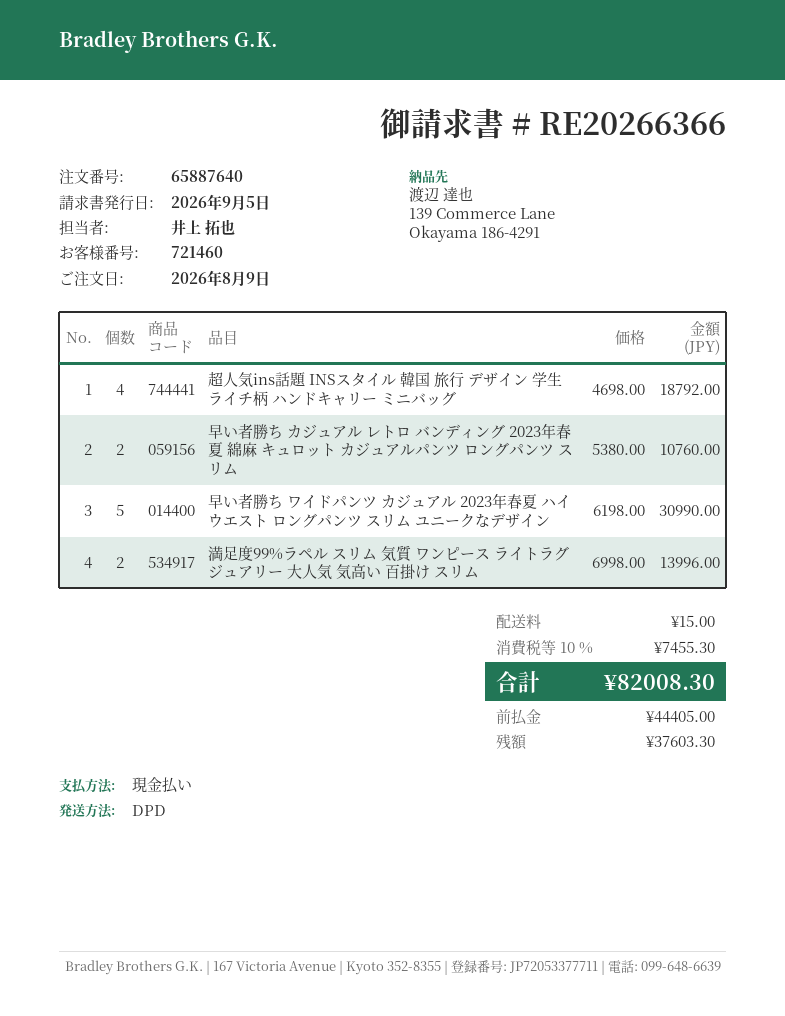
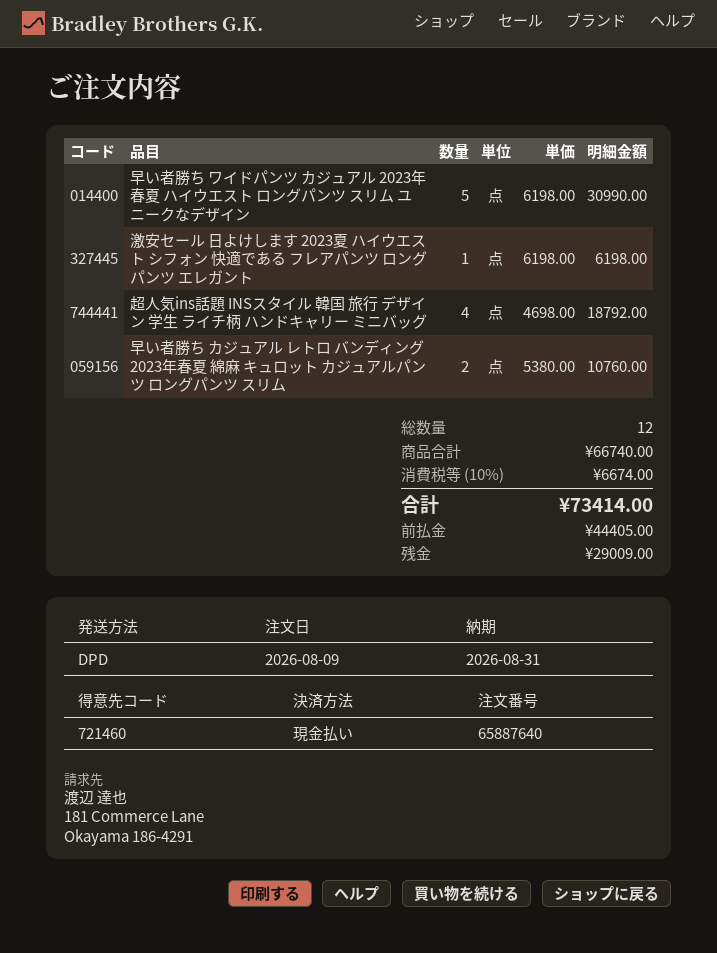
満足度99%ラペル スリム 気質 ワンピース ライトラグジュアリー 大人気 気高い 百掛け スリム: 2 x 6998.00 = 13996.00 -> none
激安セール 日よけします 2023夏 ハイウエスト シフォン 快適である フレアパンツ ロングパンツ エレガント: none -> 1 x 6198.00 = 6198.00
shipping: 15.00 -> none
tax: 10% = 7455.30 -> 10% = 6674.00
total: 82008.30 -> 73414.00
balance: 37603.30 -> 29009.00

